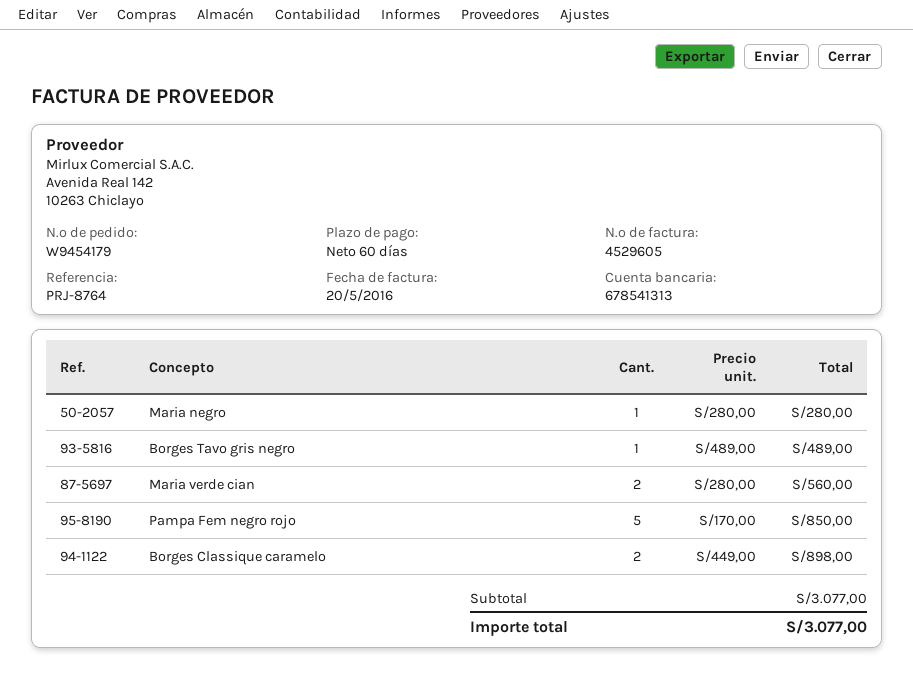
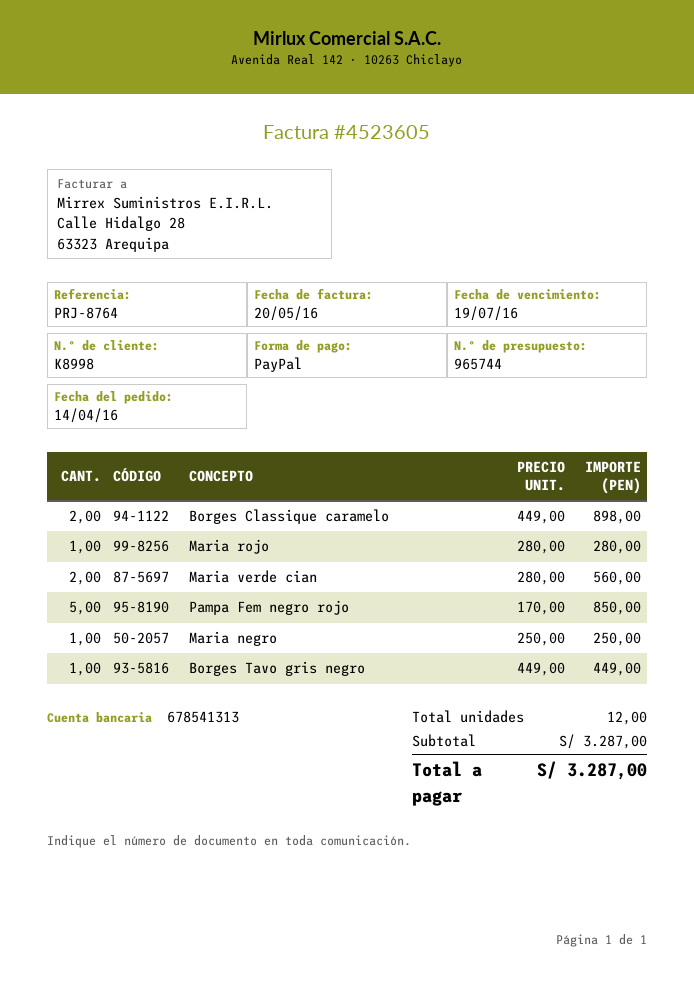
invoice number: 4529605 -> 4523605
Maria negro: 1 x 280.00 = 280.00 -> 1 x 250.00 = 250.00
Borges Tavo gris negro: 1 x 489.00 = 489.00 -> 1 x 449.00 = 449.00
Maria rojo: none -> 1 x 280.00 = 280.00
subtotal: 3077.00 -> 3287.00
total: 3077.00 -> 3287.00

